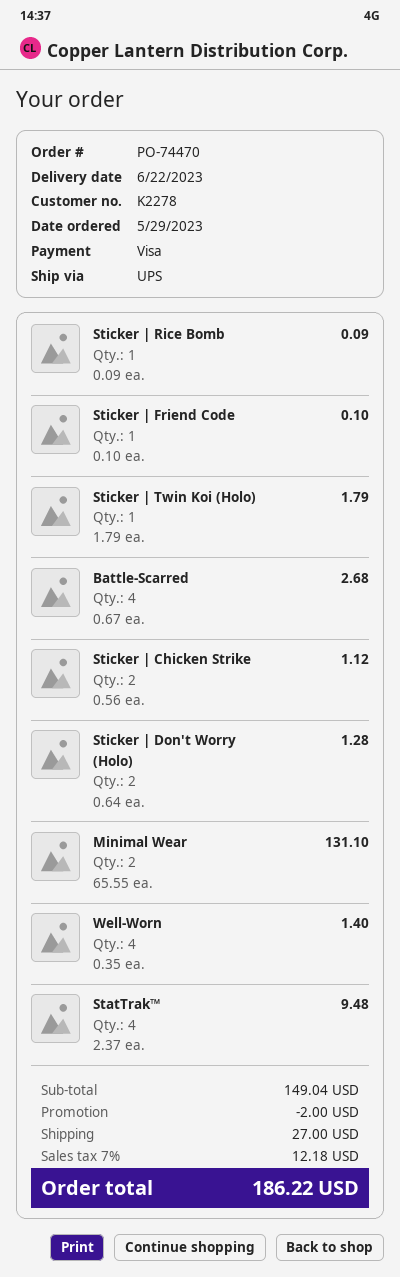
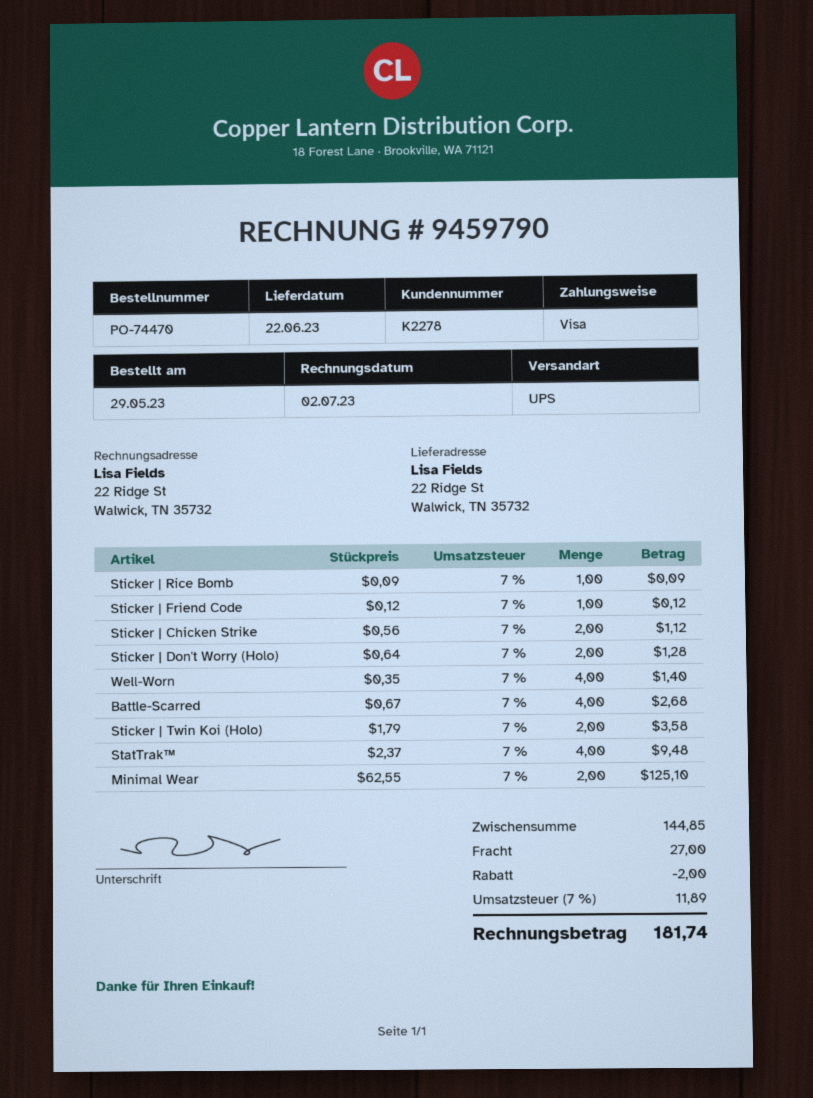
Sticker | Friend Code: 1 x 0.10 = 0.10 -> 1 x 0.12 = 0.12
Sticker | Twin Koi (Holo): 1 x 1.79 = 1.79 -> 2 x 1.79 = 3.58
Minimal Wear: 2 x 65.55 = 131.10 -> 2 x 62.55 = 125.10
subtotal: 149.04 -> 144.85
tax: 7% = 12.18 -> 7% = 11.89
total: 186.22 -> 181.74

